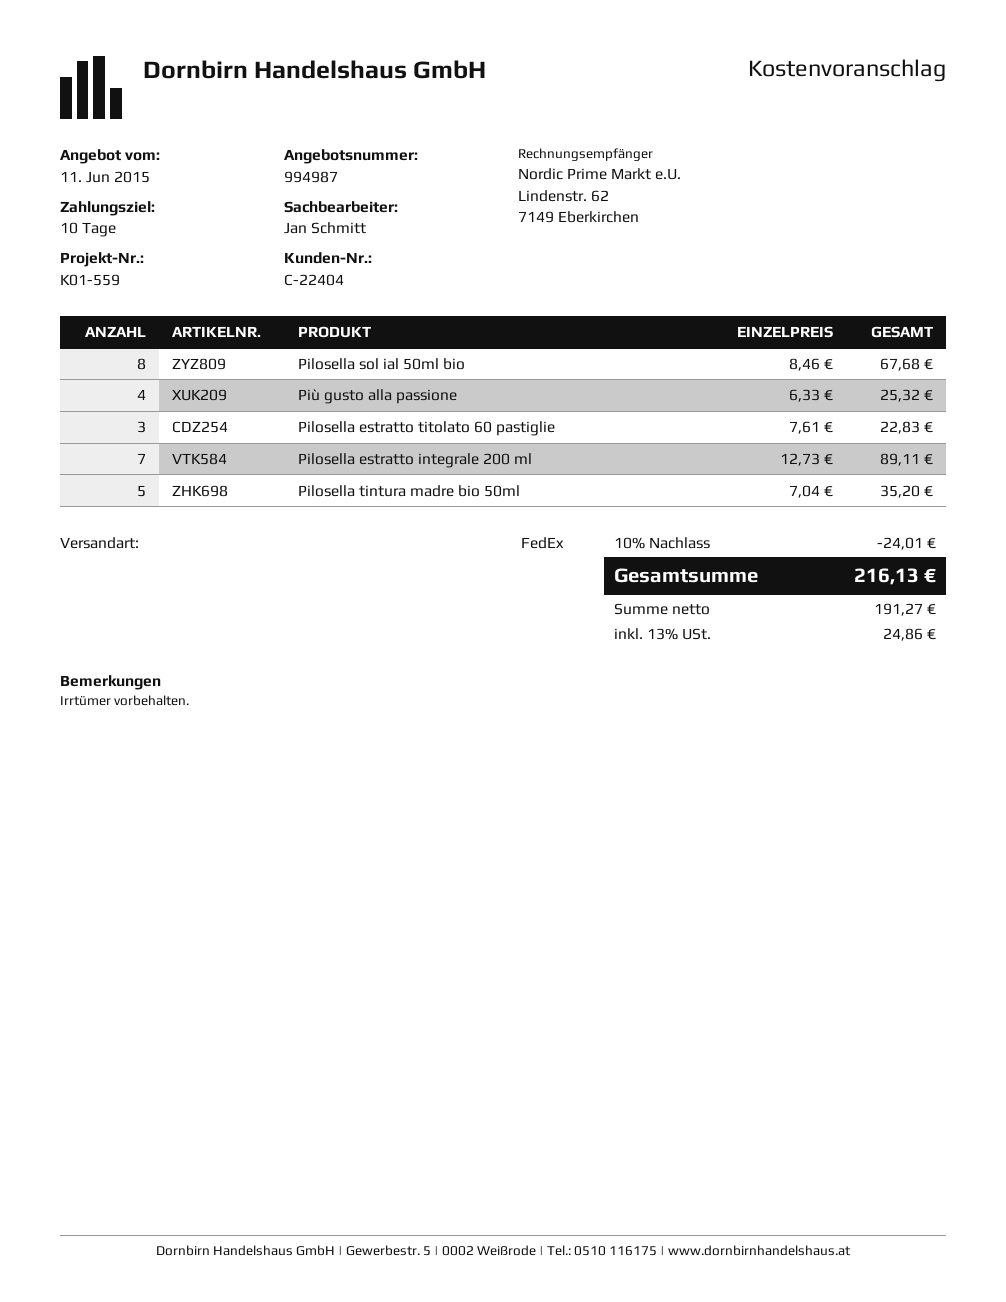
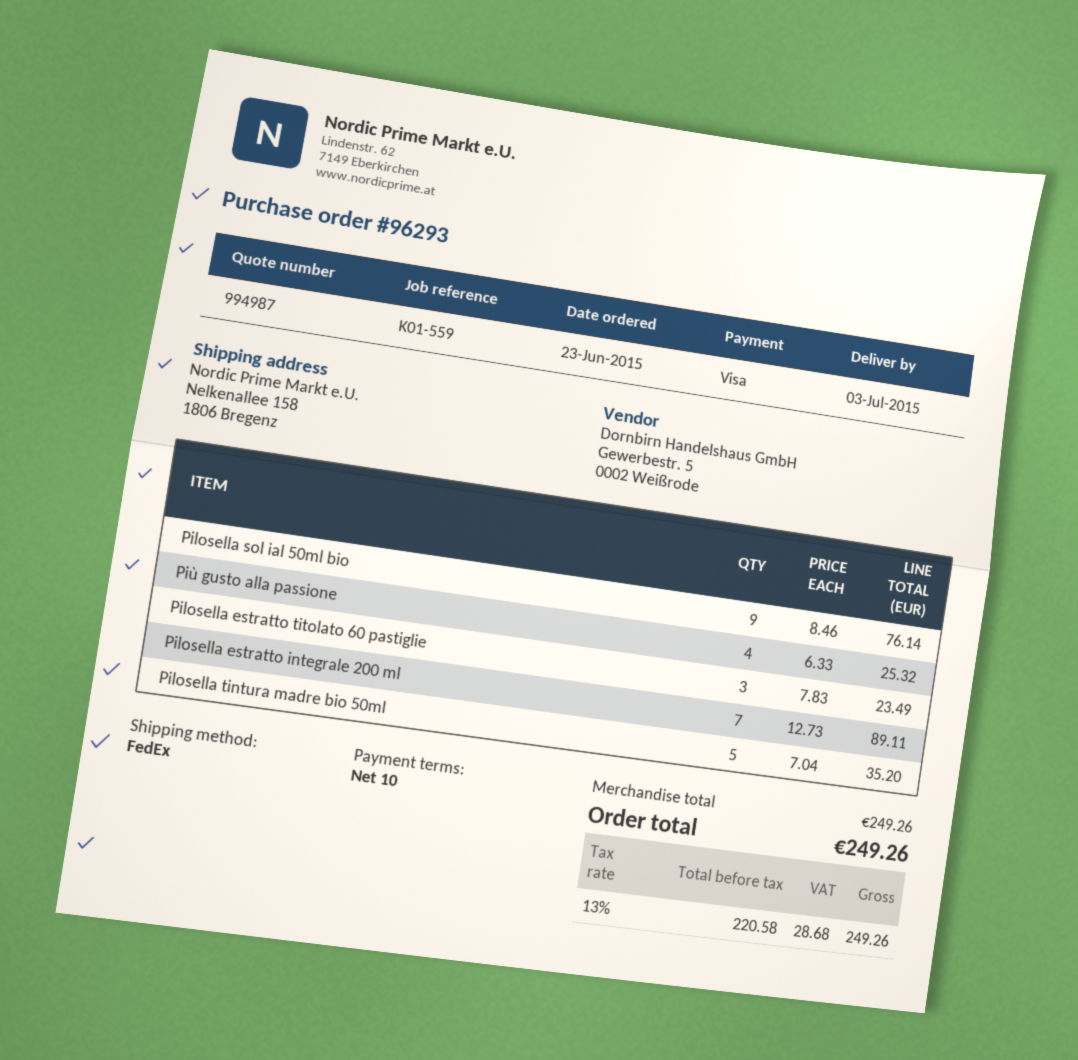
Pilosella sol ial 50ml bio: 8 x 8.46 = 67.68 -> 9 x 8.46 = 76.14
Pilosella estratto titolato 60 pastiglie: 3 x 7.61 = 22.83 -> 3 x 7.83 = 23.49
discount: 10% = 24.01 -> none
net: 191.27 -> 220.58
tax: 13% = 24.86 -> 13% = 28.68
total: 216.13 -> 249.26

